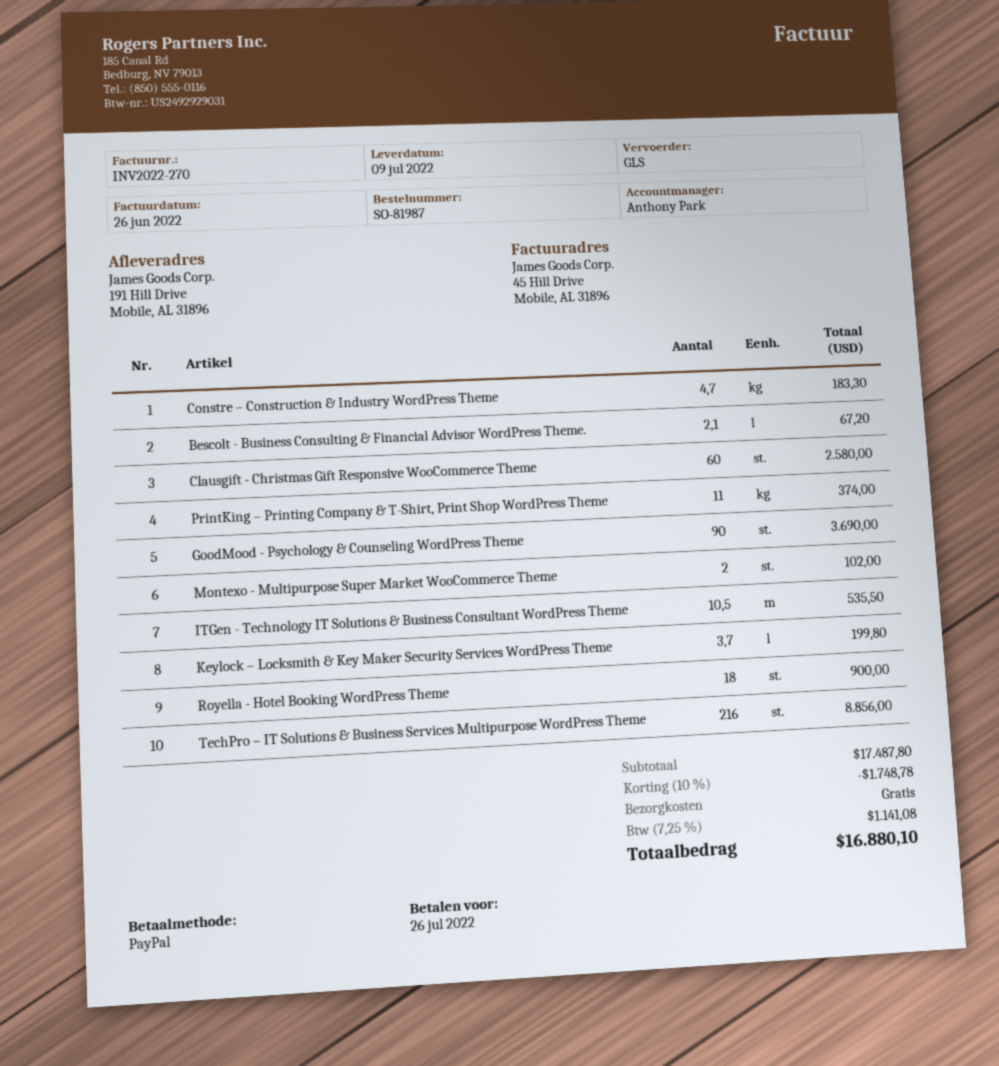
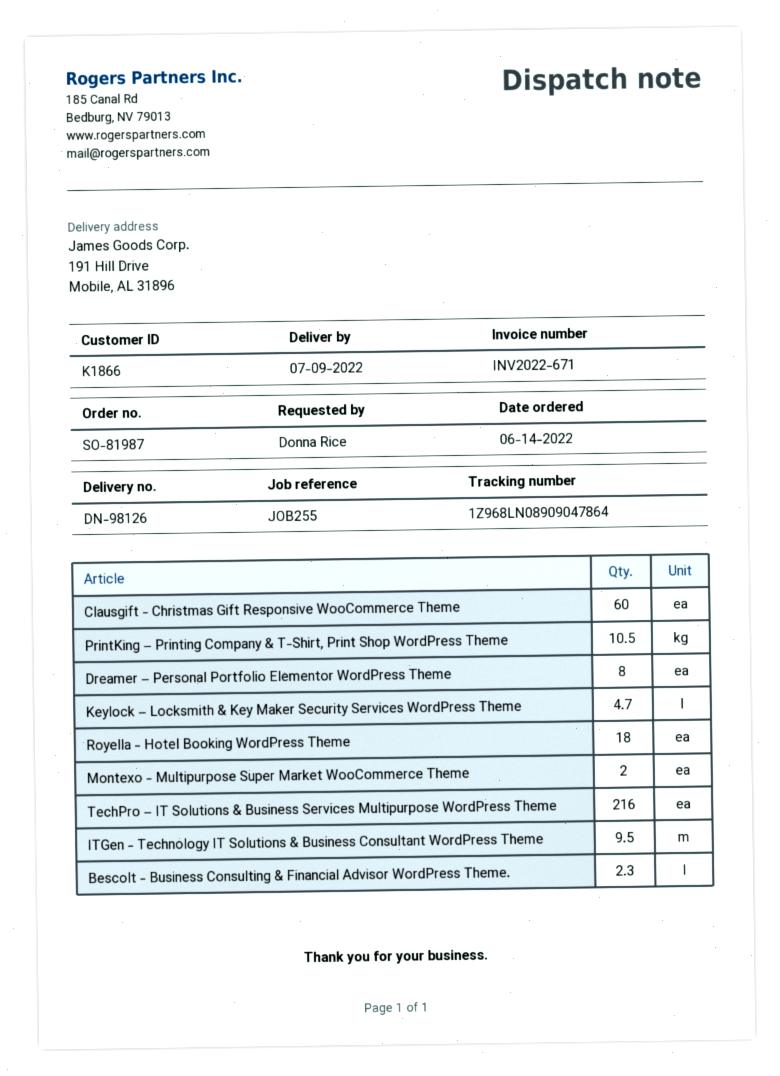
invoice number: INV2022-270 -> INV2022-671
Constre – Construction & Industry WordPress Theme: 4.7 -> none
Bescolt - Business Consulting & Financial Advisor WordPress Theme.: 2.1 -> 2.3
PrintKing – Printing Company & T-Shirt, Print Shop WordPress Theme: 11 -> 10.5
GoodMood - Psychology & Counseling WordPress Theme: 90 -> none
ITGen - Technology IT Solutions & Business Consultant WordPress Theme: 10.5 -> 9.5
Keylock – Locksmith & Key Maker Security Services WordPress Theme: 3.7 -> 4.7
Dreamer – Personal Portfolio Elementor WordPress Theme: none -> 8

